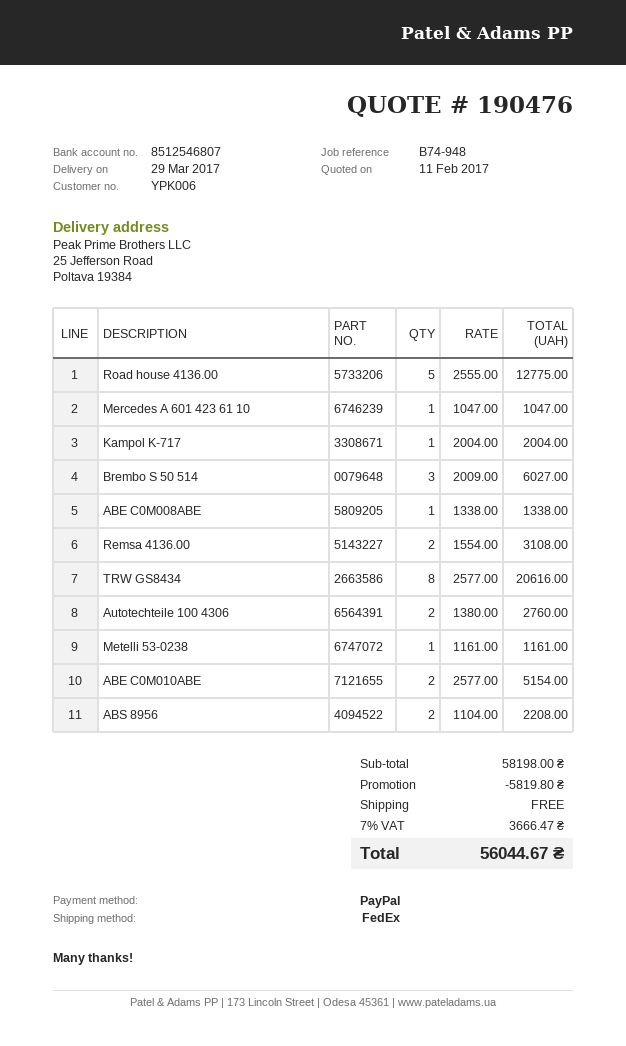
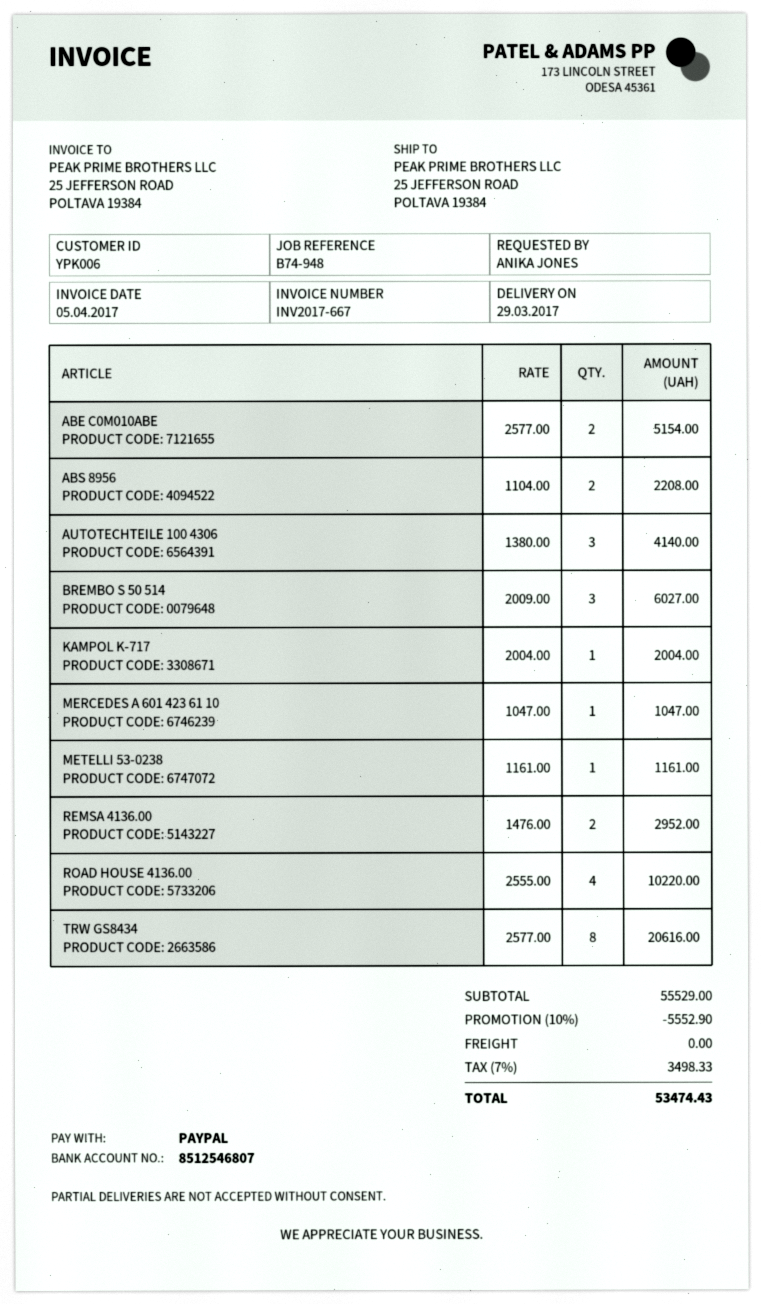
Road house 4136.00: 5 x 2555.00 = 12775.00 -> 4 x 2555.00 = 10220.00
ABE C0M008ABE: 1 x 1338.00 = 1338.00 -> none
Remsa 4136.00: 2 x 1554.00 = 3108.00 -> 2 x 1476.00 = 2952.00
Autotechteile 100 4306: 2 x 1380.00 = 2760.00 -> 3 x 1380.00 = 4140.00
subtotal: 58198.00 -> 55529.00
discount: 5819.80 -> 5552.90
tax: 7% = 3666.47 -> 7% = 3498.33
total: 56044.67 -> 53474.43

